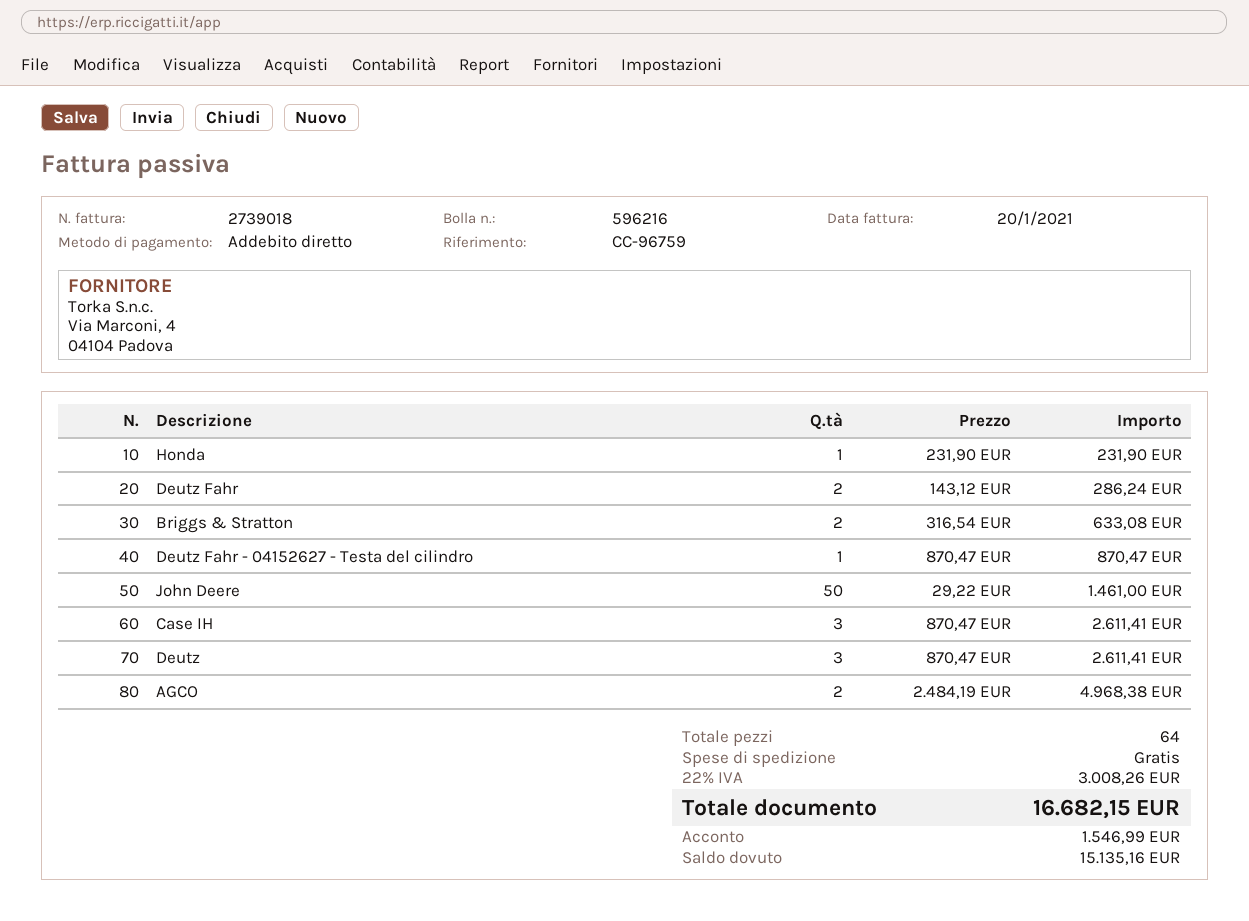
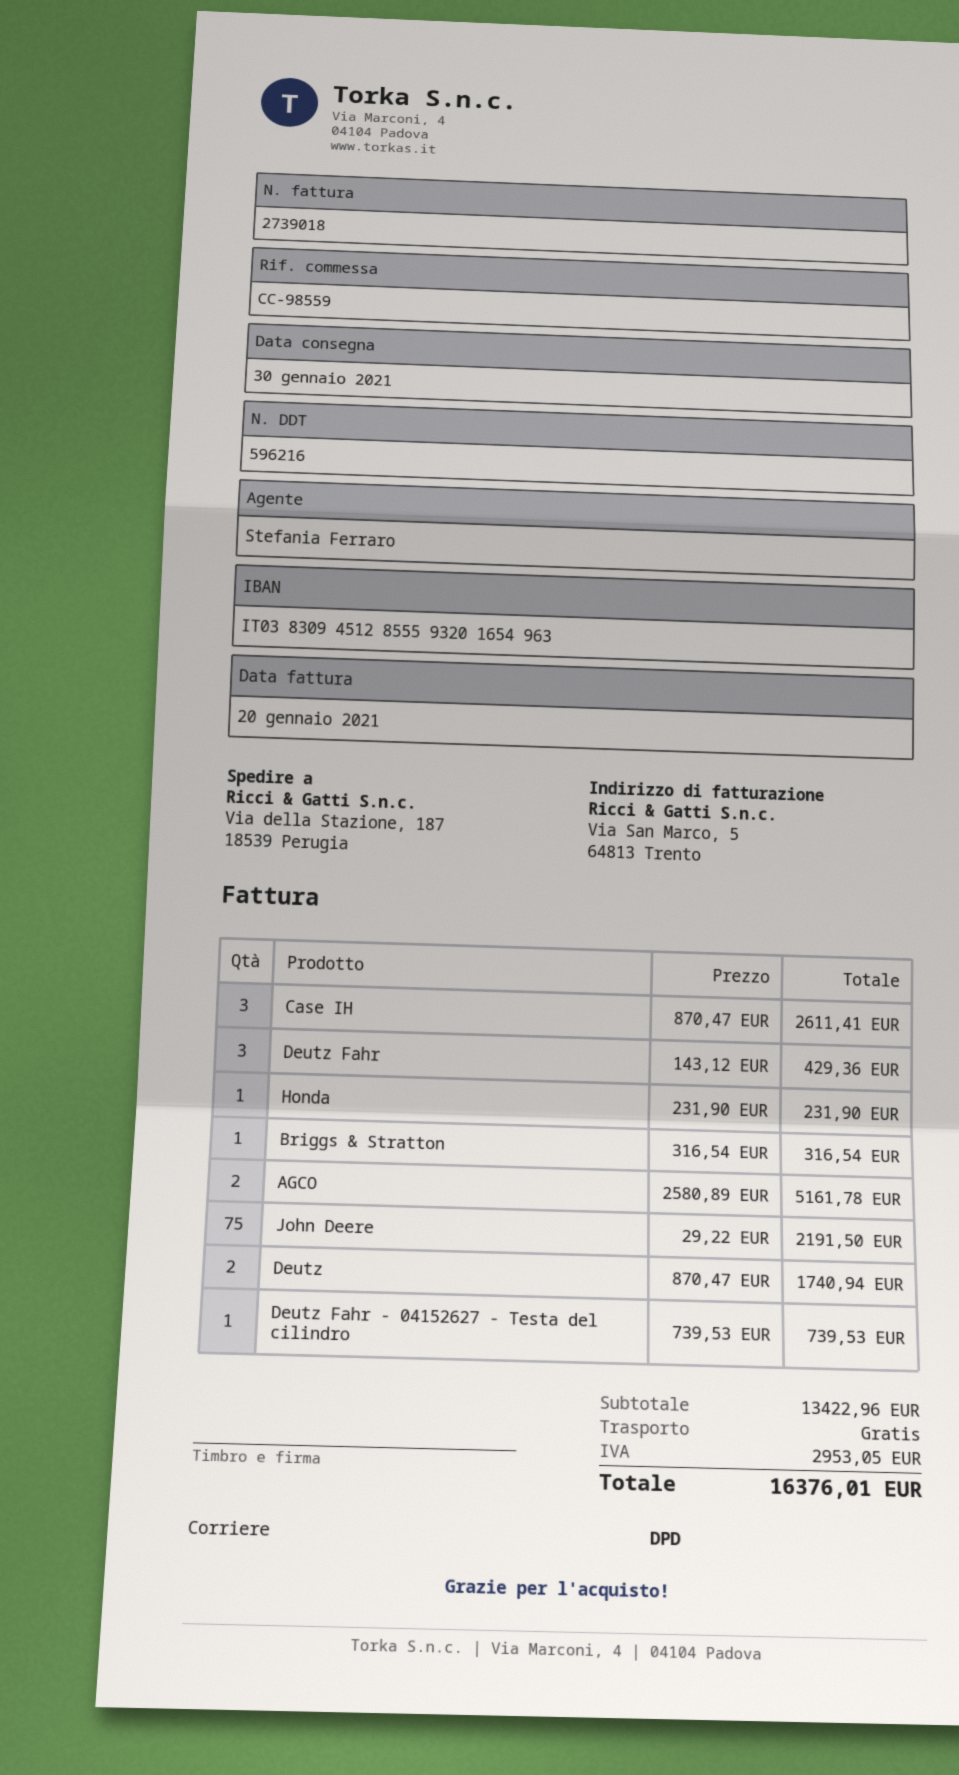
reference: CC-96759 -> CC-98559
Deutz Fahr: 2 x 143.12 = 286.24 -> 3 x 143.12 = 429.36
Briggs & Stratton: 2 x 316.54 = 633.08 -> 1 x 316.54 = 316.54
Deutz Fahr - 04152627 - Testa del cilindro: 1 x 870.47 = 870.47 -> 1 x 739.53 = 739.53
John Deere: 50 x 29.22 = 1461.00 -> 75 x 29.22 = 2191.50
Deutz: 3 x 870.47 = 2611.41 -> 2 x 870.47 = 1740.94
AGCO: 2 x 2484.19 = 4968.38 -> 2 x 2580.89 = 5161.78
tax: 3008.26 -> 2953.05
total: 16682.15 -> 16376.01

